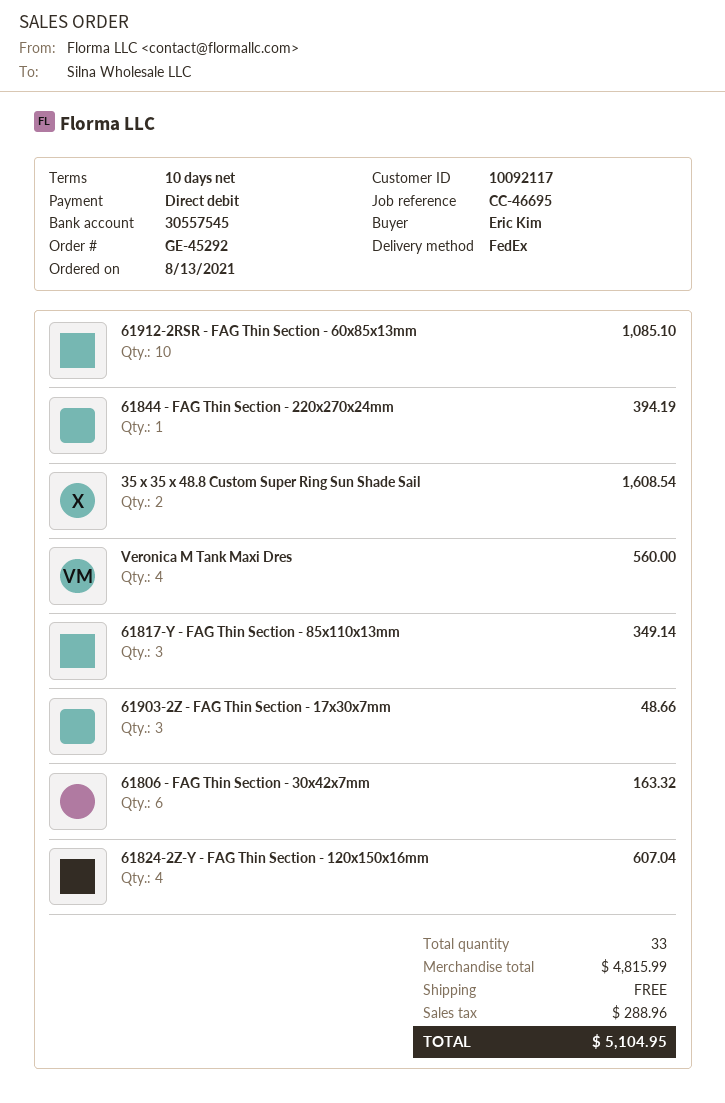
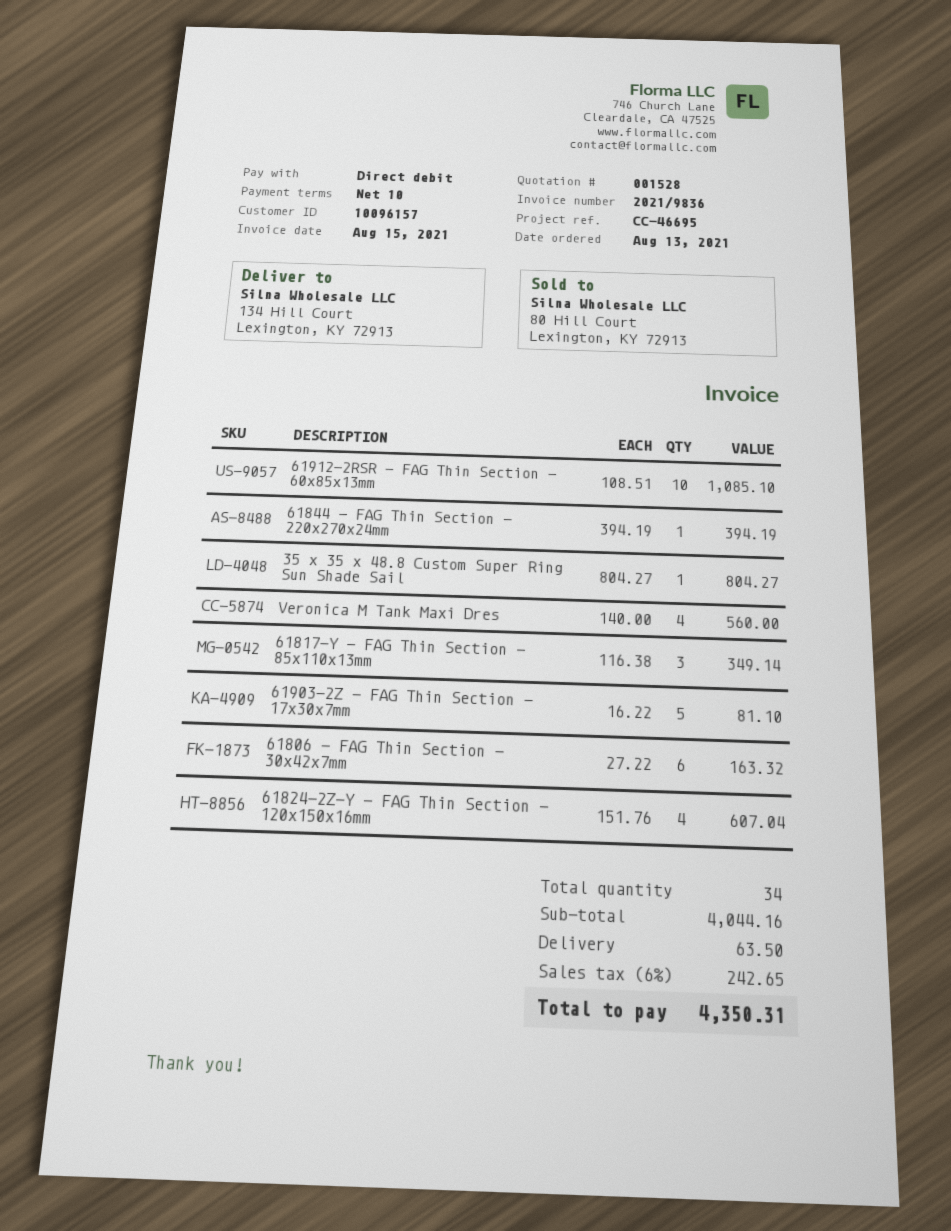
customer number: 10092117 -> 10096157
35 x 35 x 48.8 Custom Super Ring Sun Shade Sail: 2 for 1608.54 -> 1 for 804.27
61903-2Z - FAG Thin Section - 17x30x7mm: 3 for 48.66 -> 5 for 81.10
total quantity: 33 -> 34
subtotal: 4815.99 -> 4044.16
shipping: 0.00 -> 63.50
tax: 288.96 -> 242.65
total: 5104.95 -> 4350.31

